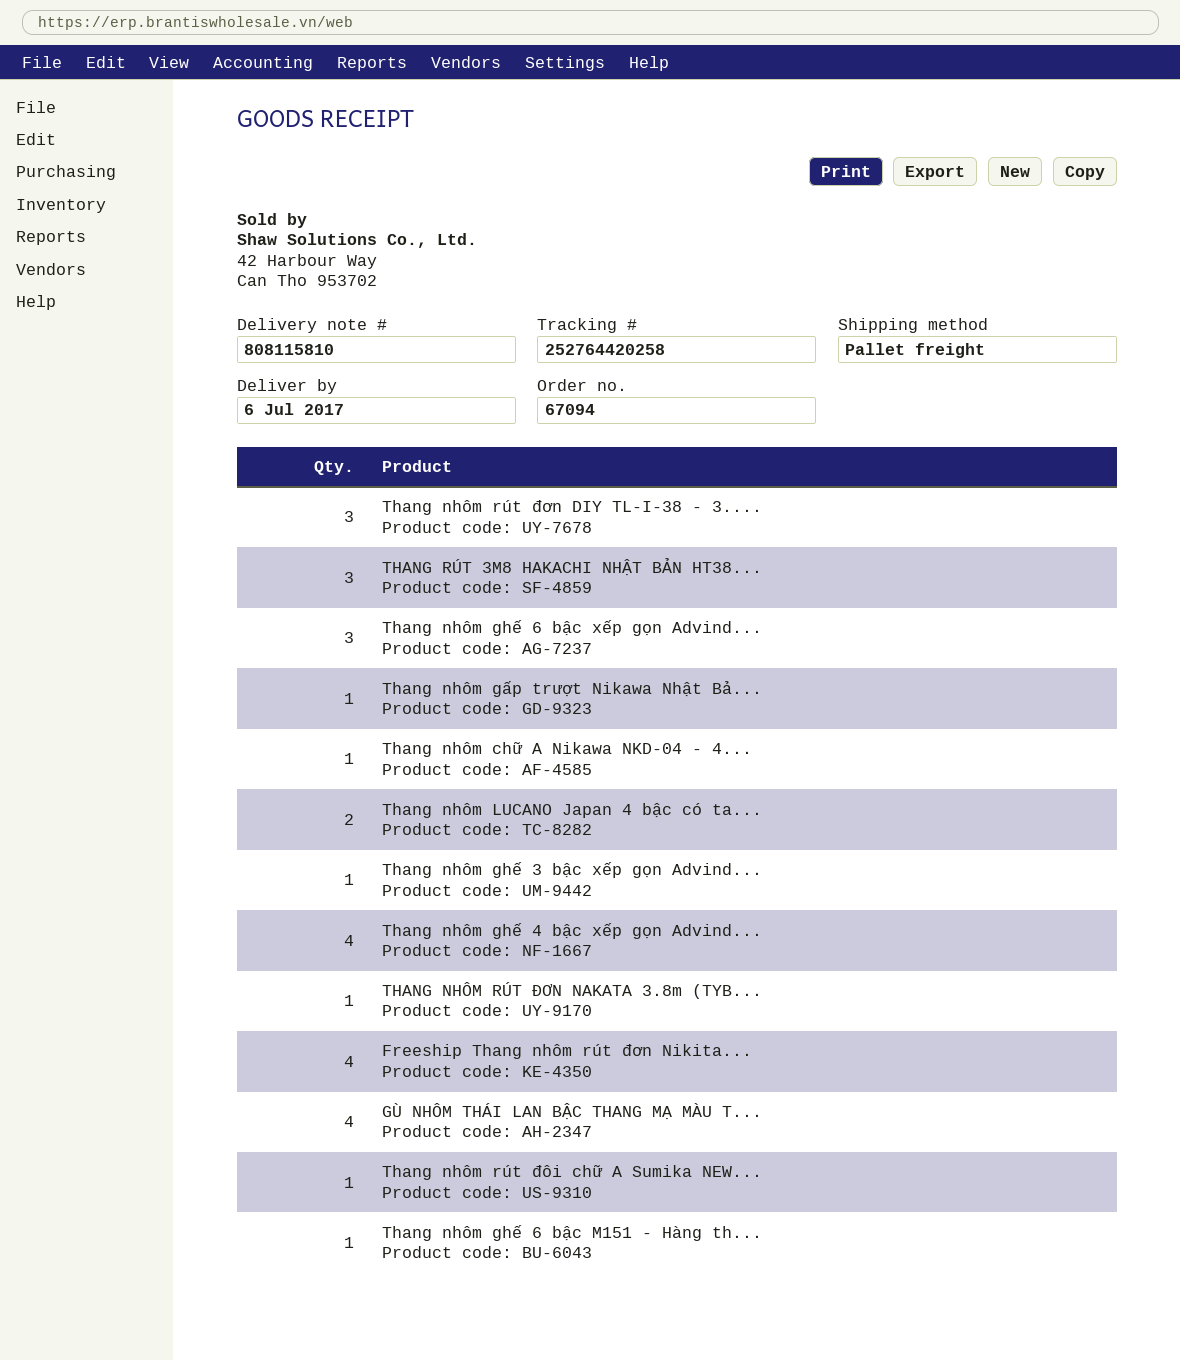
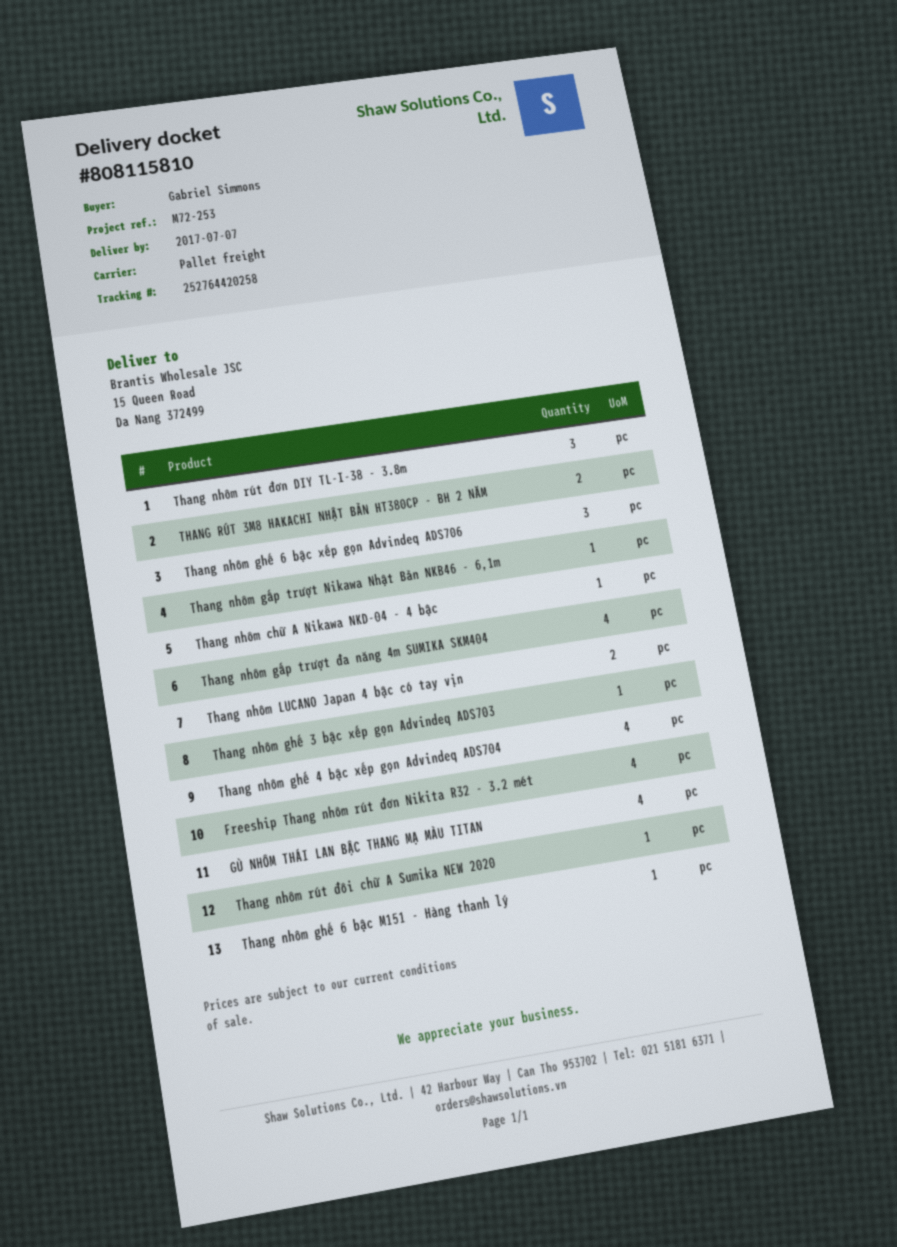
delivery date: 2017-07-06 -> 2017-07-07
THANG RÚT 3M8 HAKACHI NHẬT BẢN HT38...: 3 -> 2
THANG NHÔM RÚT ĐƠN NAKATA 3.8m (TYB...: 1 -> none
Thang nhôm gấp trượt đa năng 4m SUMIKA SKM404: none -> 4

